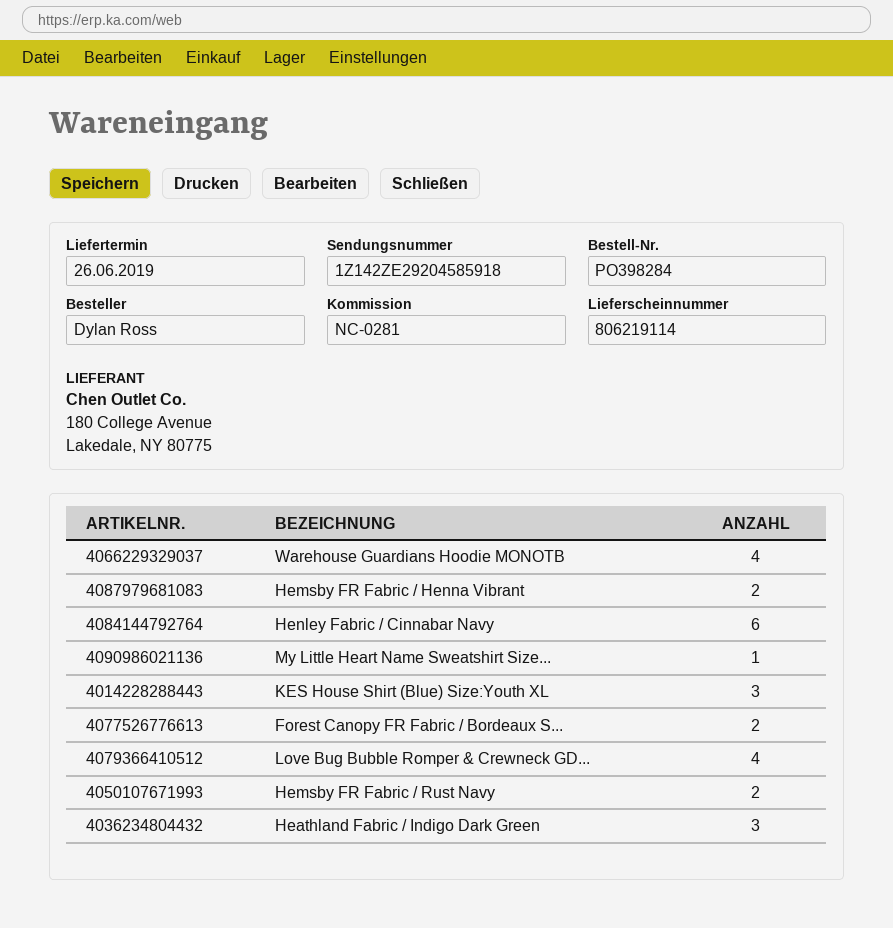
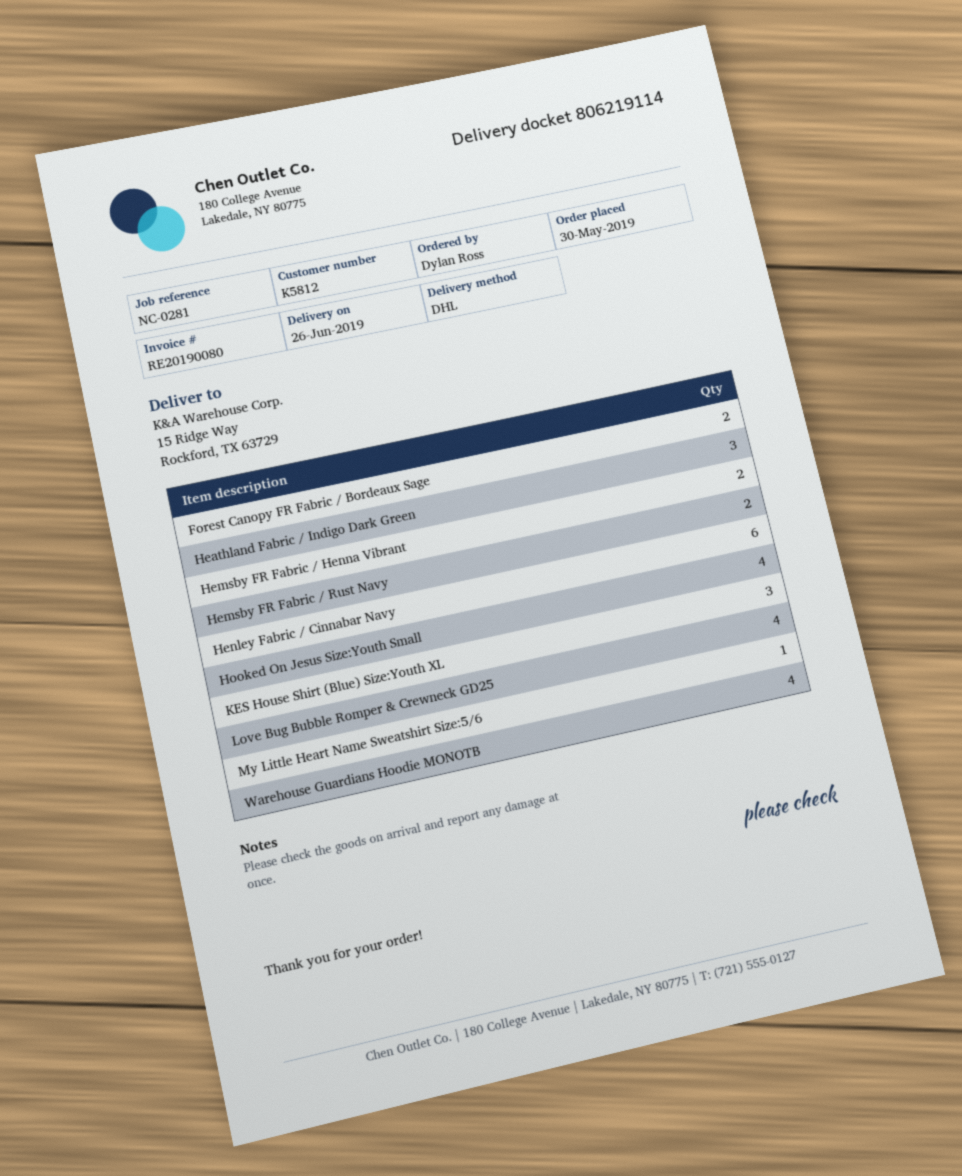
Hooked On Jesus Size:Youth Small: none -> 4

